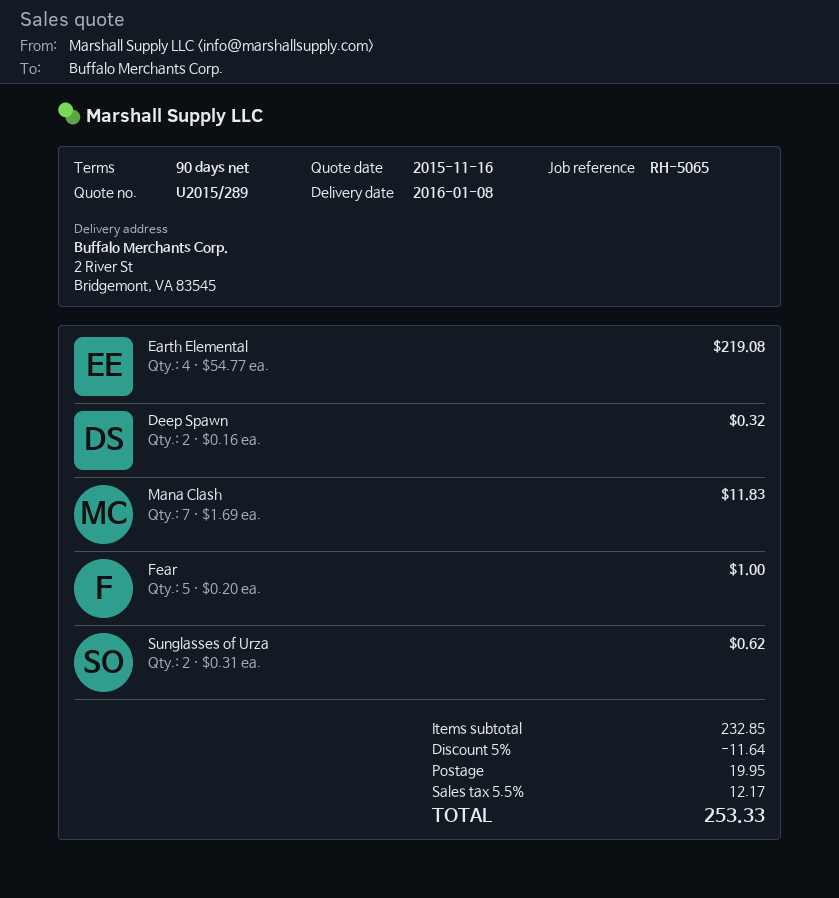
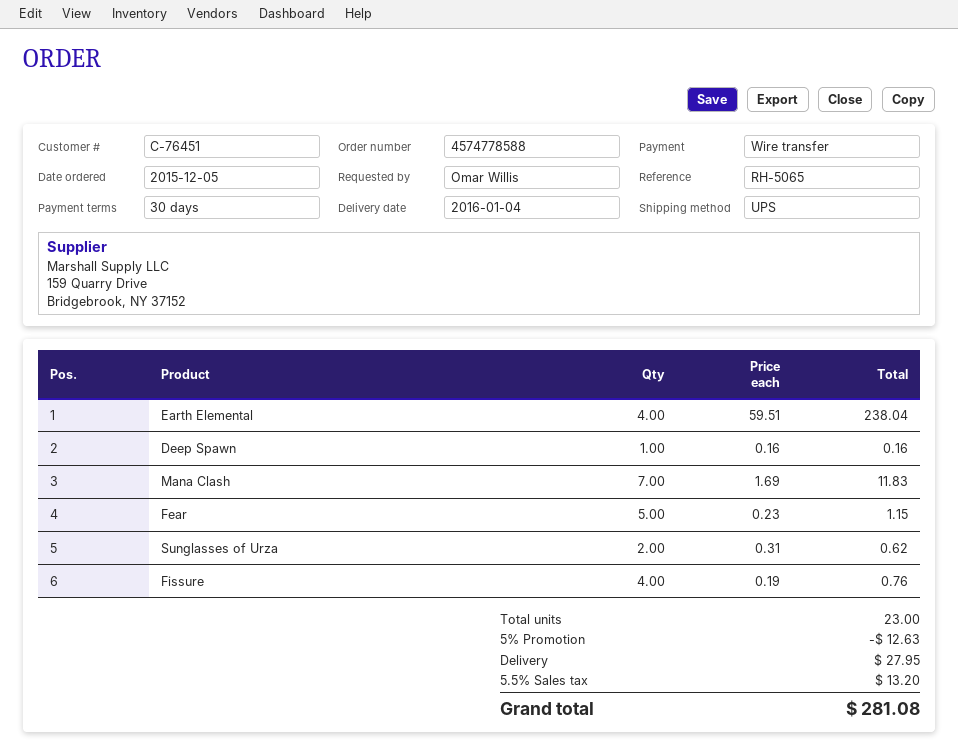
delivery date: 2016-01-08 -> 2016-01-04
payment terms: 90 days -> 30 days
Earth Elemental: 4 x 54.77 = 219.08 -> 4 x 59.51 = 238.04
Deep Spawn: 2 x 0.16 = 0.32 -> 1 x 0.16 = 0.16
Fear: 5 x 0.20 = 1.00 -> 5 x 0.23 = 1.15
Fissure: none -> 4 x 0.19 = 0.76
discount: 5% = 11.64 -> 5% = 12.63
shipping: 19.95 -> 27.95
tax: 5.5% = 12.17 -> 5.5% = 13.20
total: 253.33 -> 281.08

